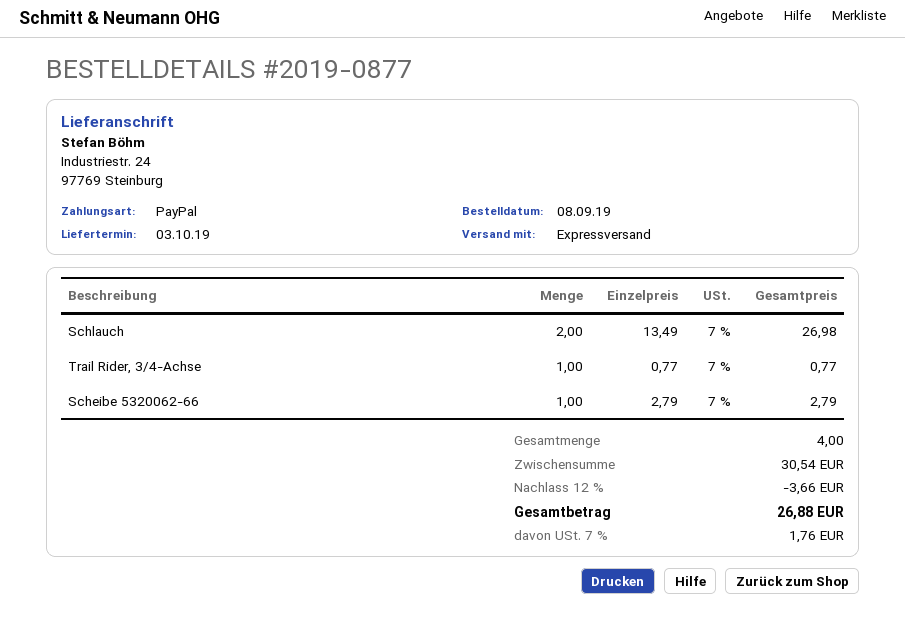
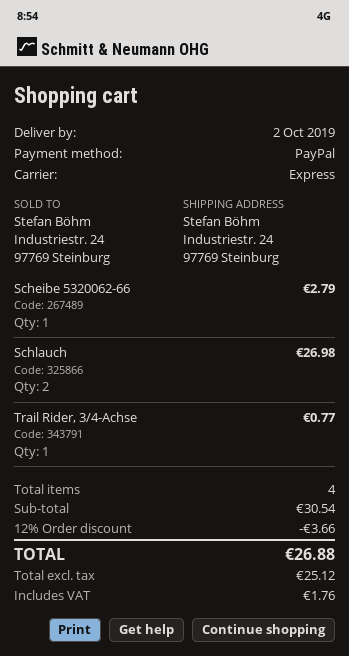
delivery date: 2019-10-03 -> 2019-10-02

